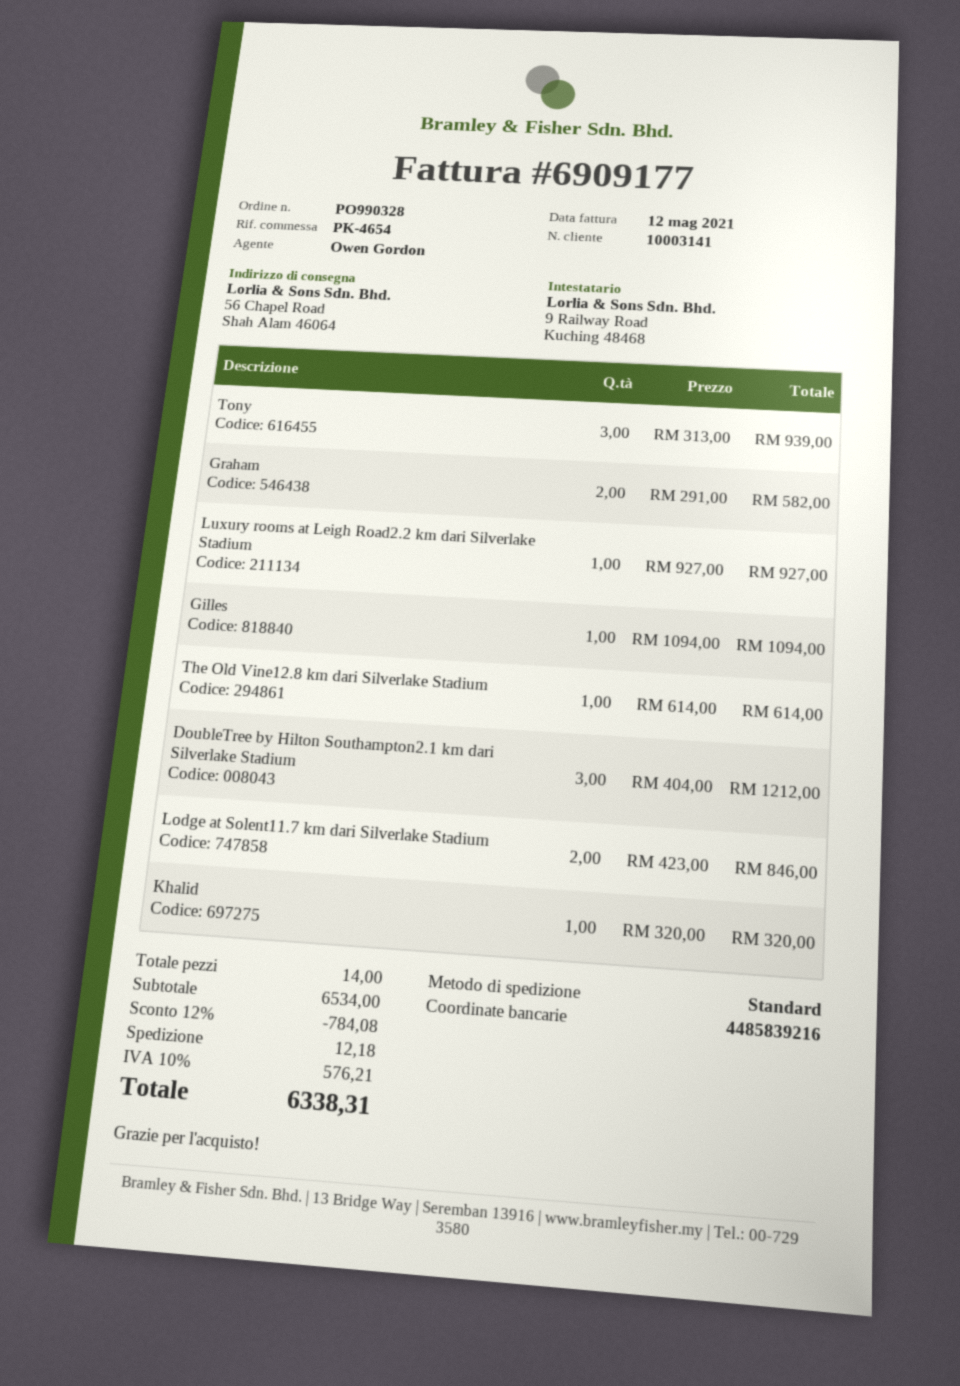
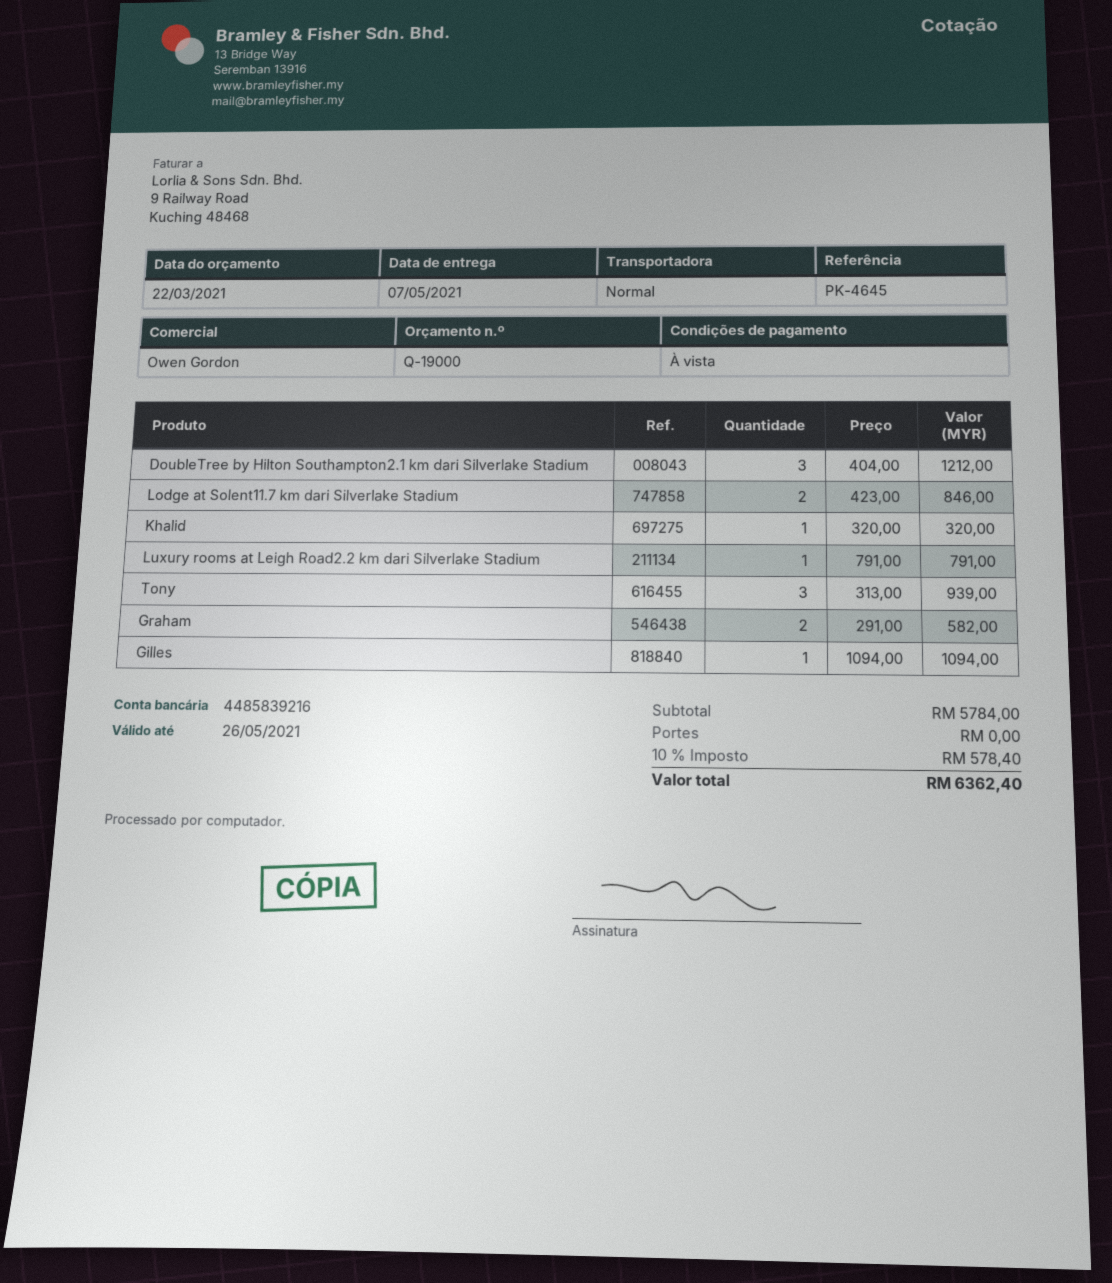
reference: PK-4654 -> PK-4645
Luxury rooms at Leigh Road2.2 km dari Silverlake Stadium: 1 x 927.00 = 927.00 -> 1 x 791.00 = 791.00
The Old Vine12.8 km dari Silverlake Stadium: 1 x 614.00 = 614.00 -> none
subtotal: 6534.00 -> 5784.00
discount: 12% = 784.08 -> none
shipping: 12.18 -> 0.00
tax: 10% = 576.21 -> 10% = 578.40
total: 6338.31 -> 6362.40

